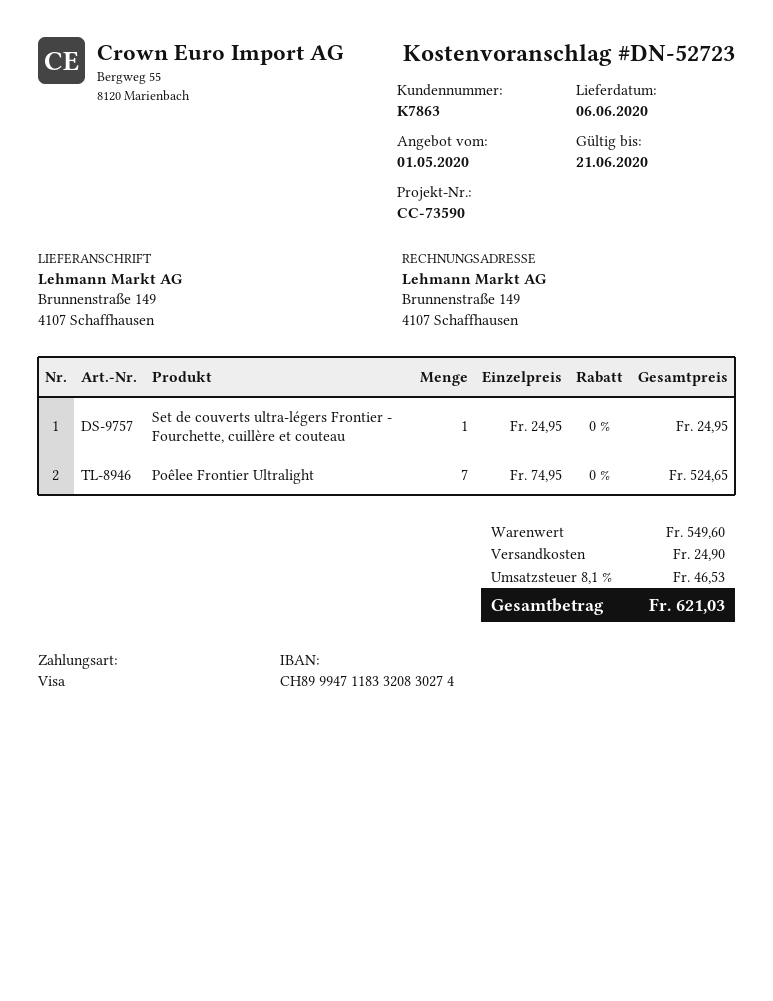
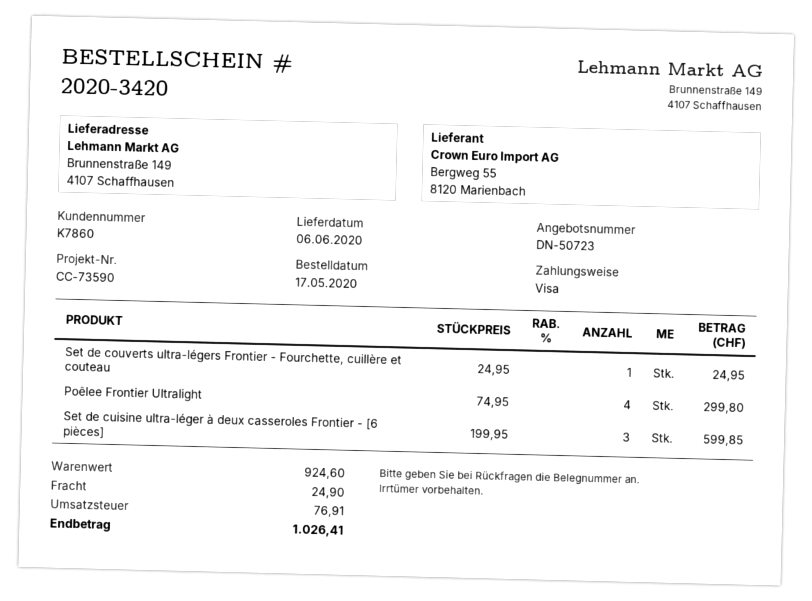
quote number: DN-52723 -> DN-50723
customer number: K7863 -> K7860
Poêlee Frontier Ultralight: 7 x 74.95 = 524.65 -> 4 x 74.95 = 299.80
Set de cuisine ultra-léger à deux casseroles Frontier - [6 pièces]: none -> 3 x 199.95 = 599.85
subtotal: 549.60 -> 924.60
tax: 46.53 -> 76.91
total: 621.03 -> 1026.41

